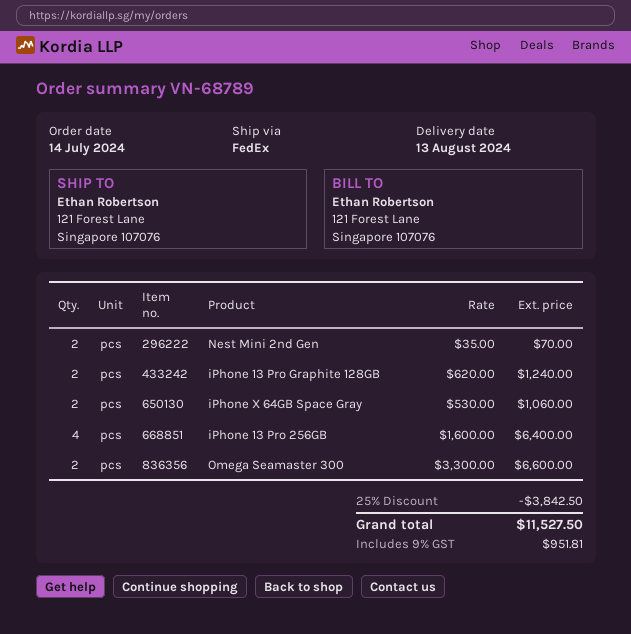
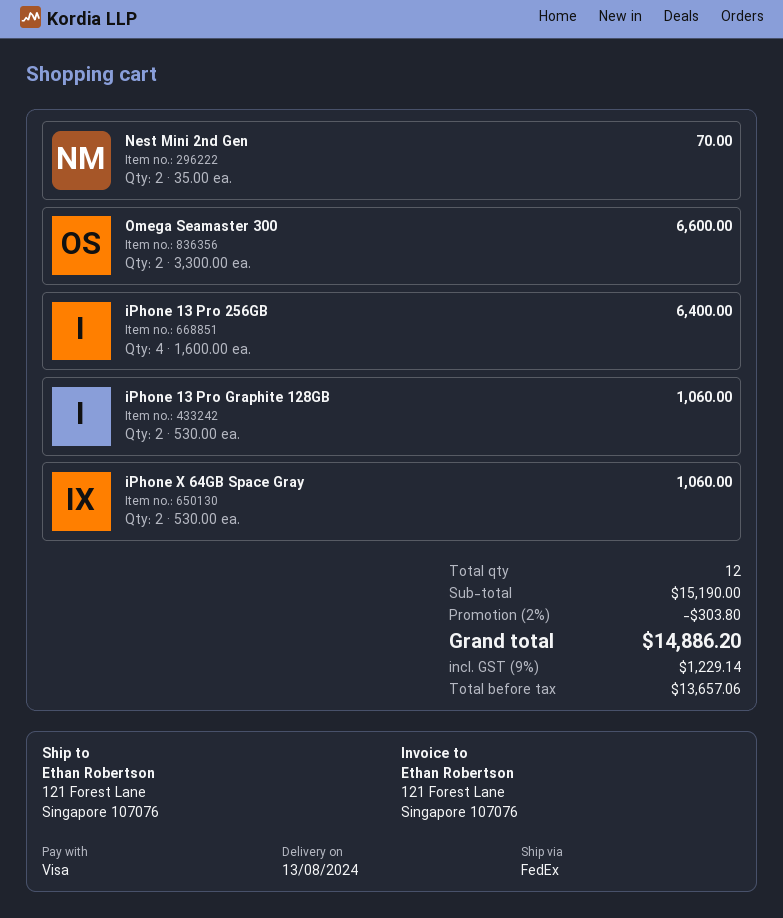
iPhone 13 Pro Graphite 128GB: 2 x 620.00 = 1240.00 -> 2 x 530.00 = 1060.00
discount: 25% = 3842.50 -> 2% = 303.80
tax: 9% = 951.81 -> 9% = 1229.14
total: 11527.50 -> 14886.20

